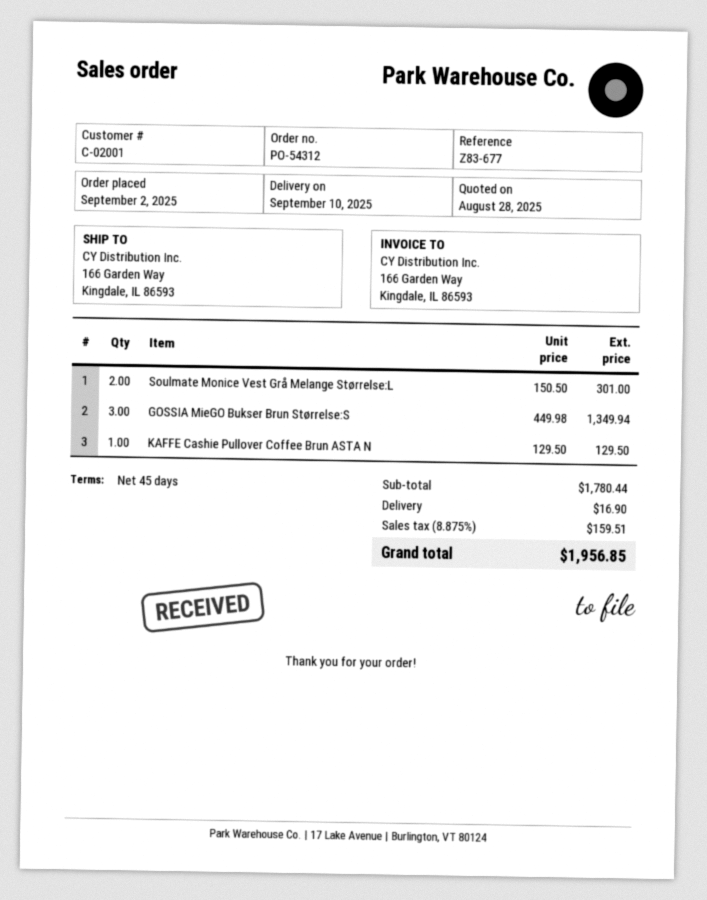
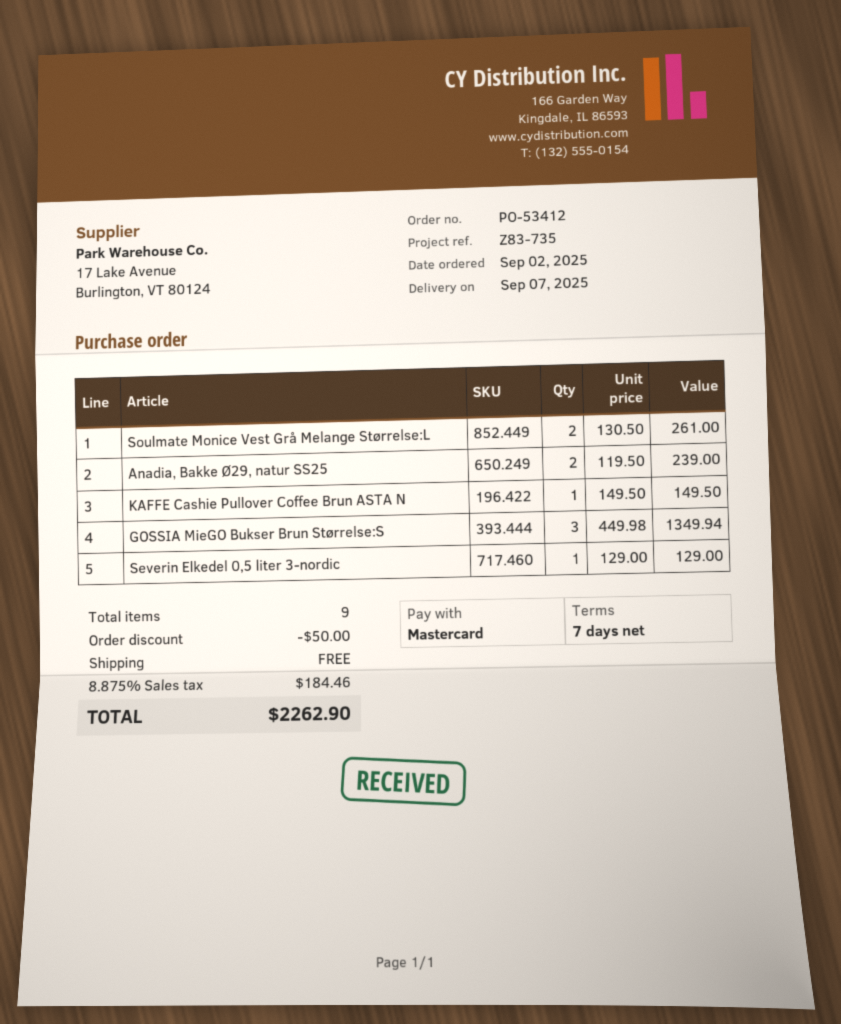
order number: PO-54312 -> PO-53412
delivery date: 2025-09-10 -> 2025-09-07
payment terms: 45 days -> 7 days
reference: Z83-677 -> Z83-735
Soulmate Monice Vest Grå Melange Størrelse:L: 2 x 150.50 = 301.00 -> 2 x 130.50 = 261.00
KAFFE Cashie Pullover Coffee Brun ASTA N: 1 x 129.50 = 129.50 -> 1 x 149.50 = 149.50
Anadia, Bakke Ø29, natur SS25: none -> 2 x 119.50 = 239.00
Severin Elkedel 0,5 liter 3-nordic: none -> 1 x 129.00 = 129.00
discount: none -> 50.00
shipping: 16.90 -> 0.00
tax: 8.875% = 159.51 -> 8.875% = 184.46
total: 1956.85 -> 2262.90

